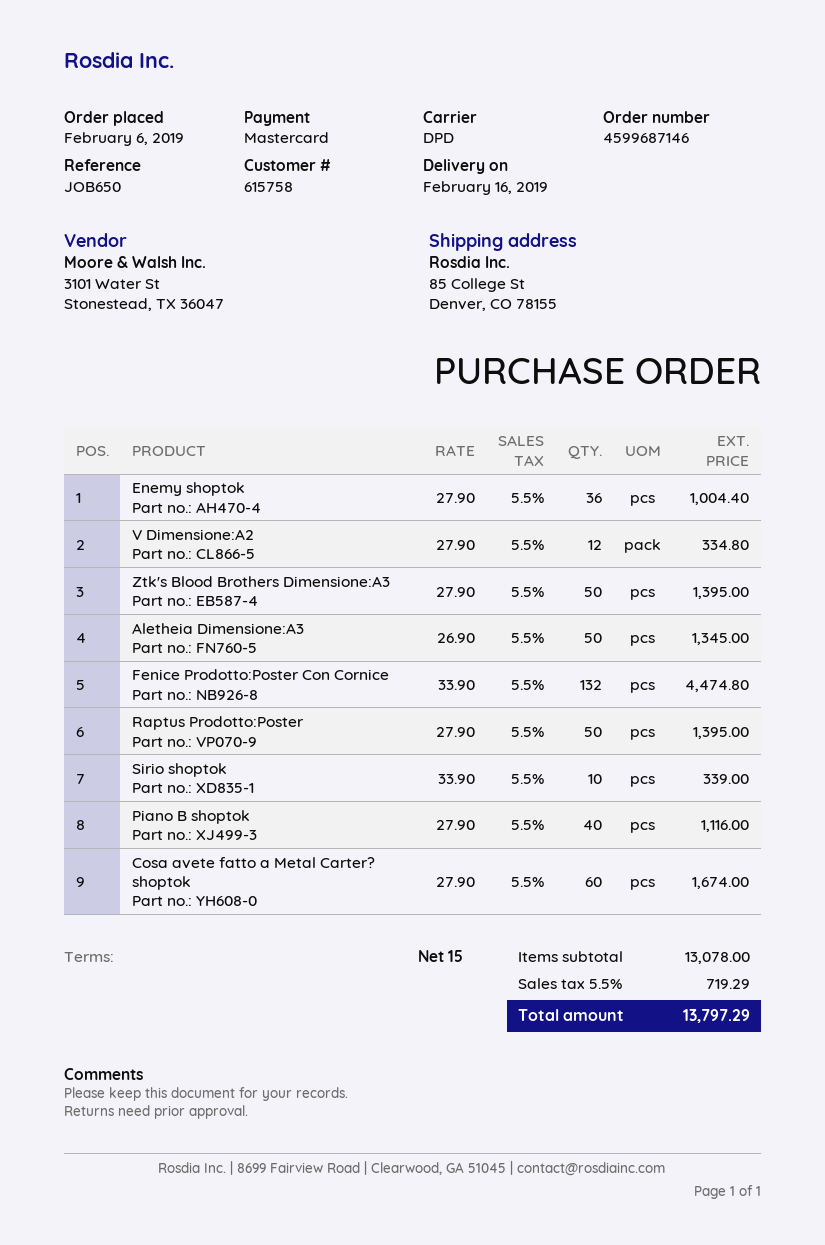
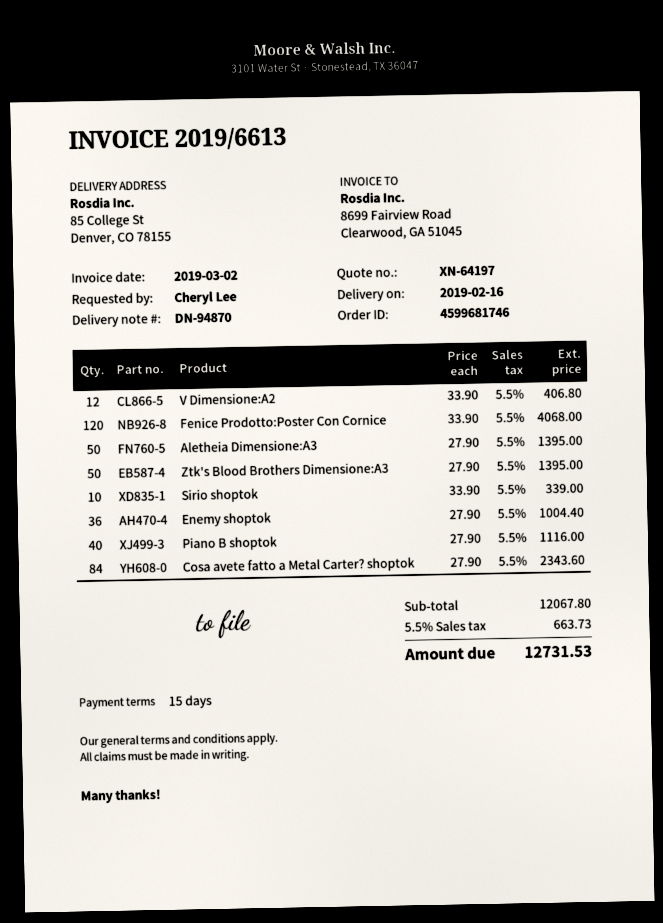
order number: 4599687146 -> 4599681746
V Dimensione:A2: 12 x 27.90 = 334.80 -> 12 x 33.90 = 406.80
Aletheia Dimensione:A3: 50 x 26.90 = 1345.00 -> 50 x 27.90 = 1395.00
Fenice Prodotto:Poster Con Cornice: 132 x 33.90 = 4474.80 -> 120 x 33.90 = 4068.00
Raptus Prodotto:Poster: 50 x 27.90 = 1395.00 -> none
Cosa avete fatto a Metal Carter? shoptok: 60 x 27.90 = 1674.00 -> 84 x 27.90 = 2343.60
subtotal: 13078.00 -> 12067.80
tax: 5.5% = 719.29 -> 5.5% = 663.73
total: 13797.29 -> 12731.53

